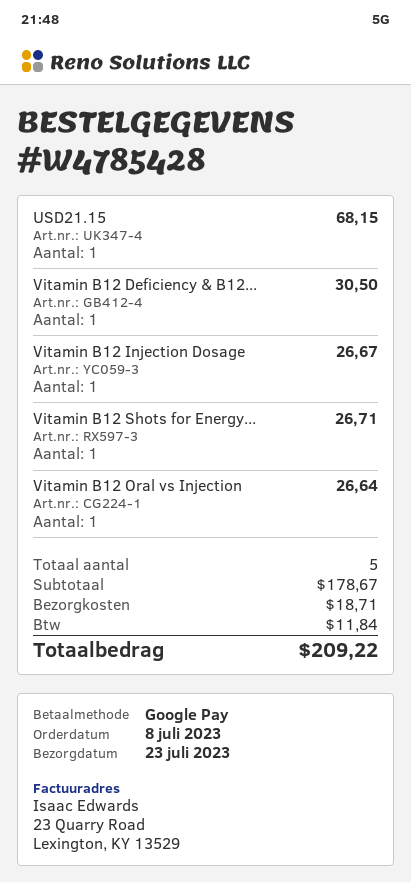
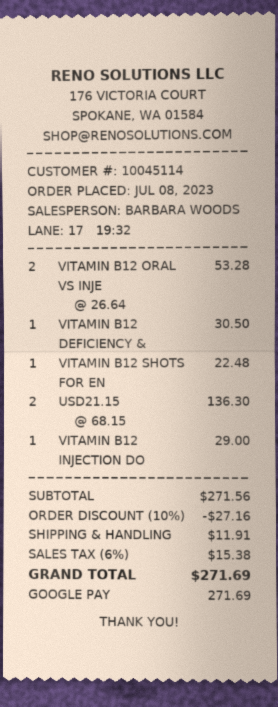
USD21.15: 1 for 68.15 -> 2 for 136.30
Vitamin B12 Injection Dosage: 1 for 26.67 -> 1 for 29.00
Vitamin B12 Shots for Energy...: 1 for 26.71 -> 1 for 22.48
Vitamin B12 Oral vs Injection: 1 for 26.64 -> 2 for 53.28
subtotal: 178.67 -> 271.56
discount: none -> 10% = 27.16
shipping: 18.71 -> 11.91
tax: 11.84 -> 15.38
total: 209.22 -> 271.69

